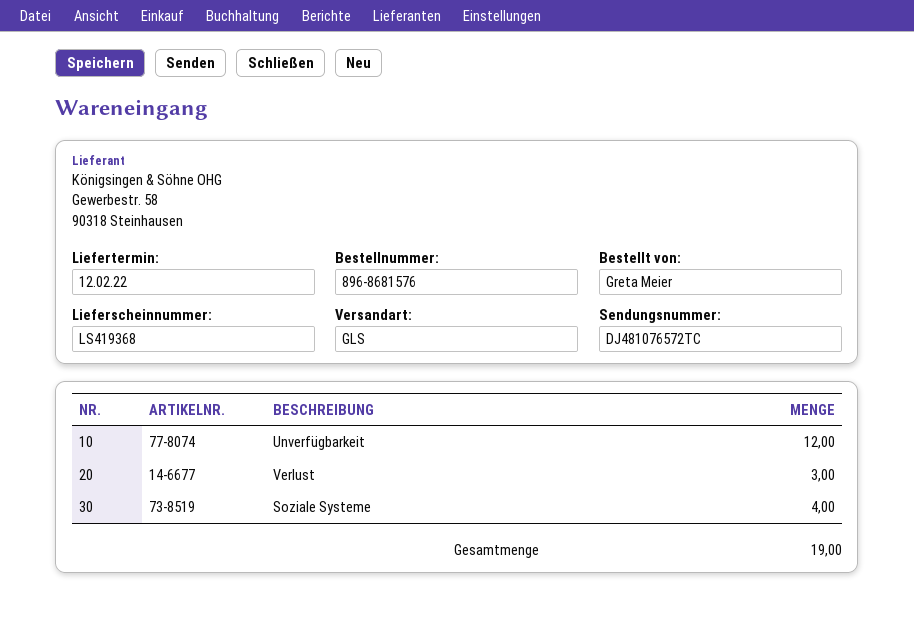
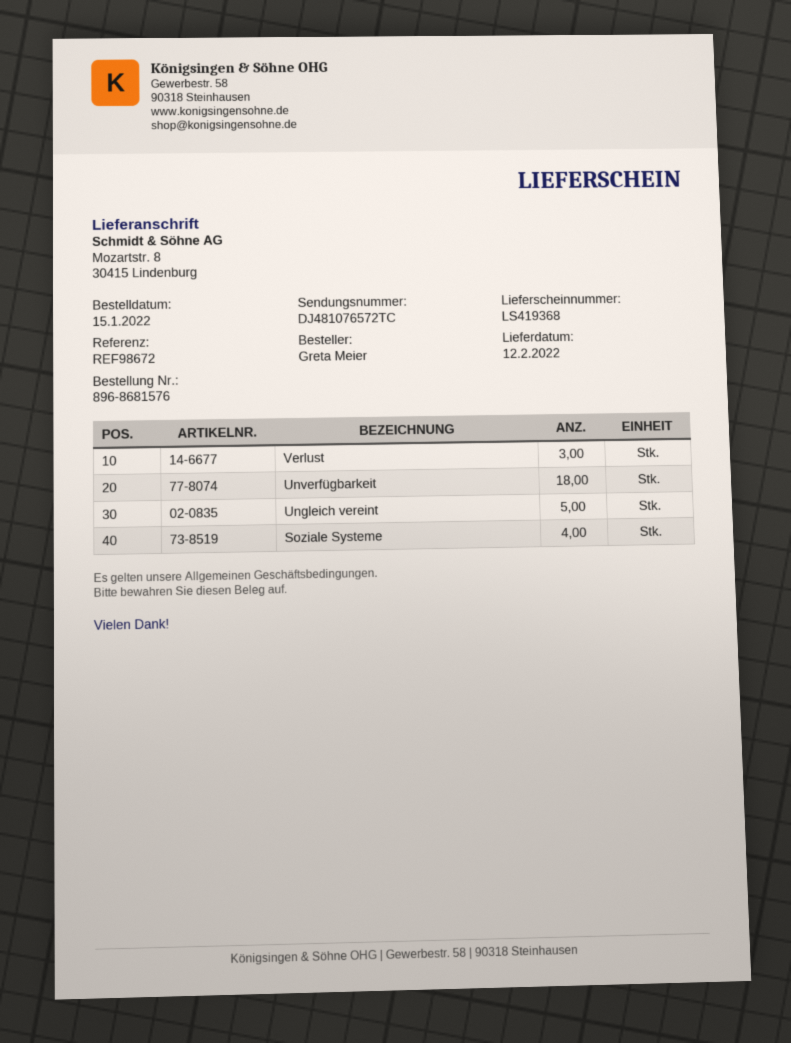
Unverfügbarkeit: 12 -> 18
Ungleich vereint: none -> 5

